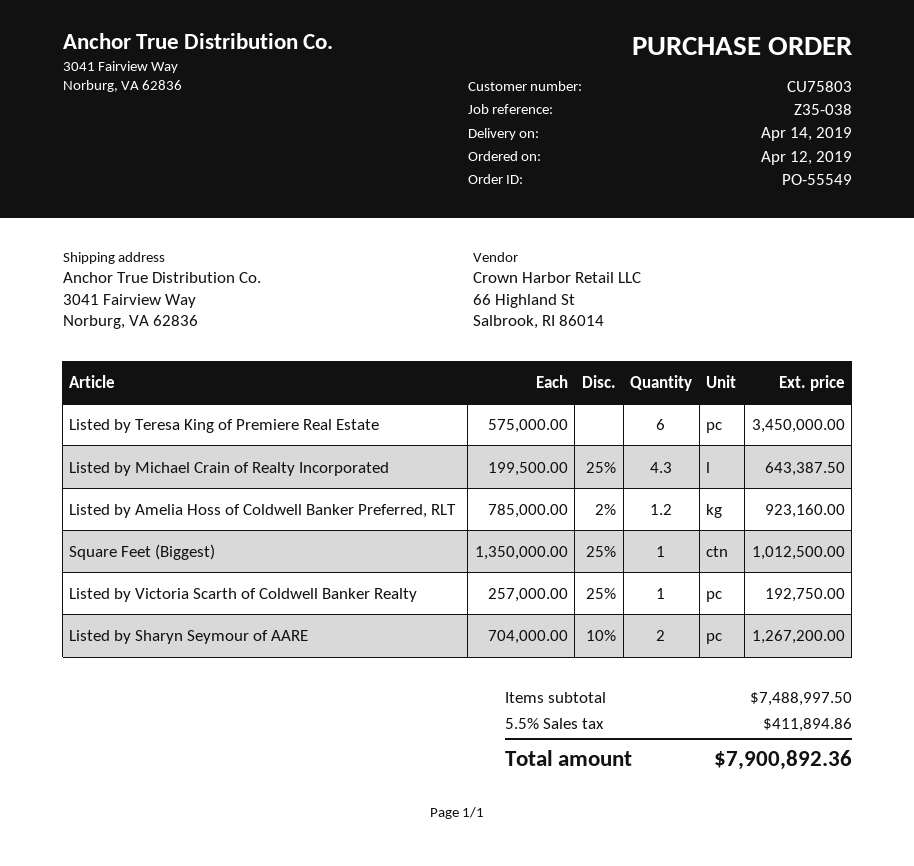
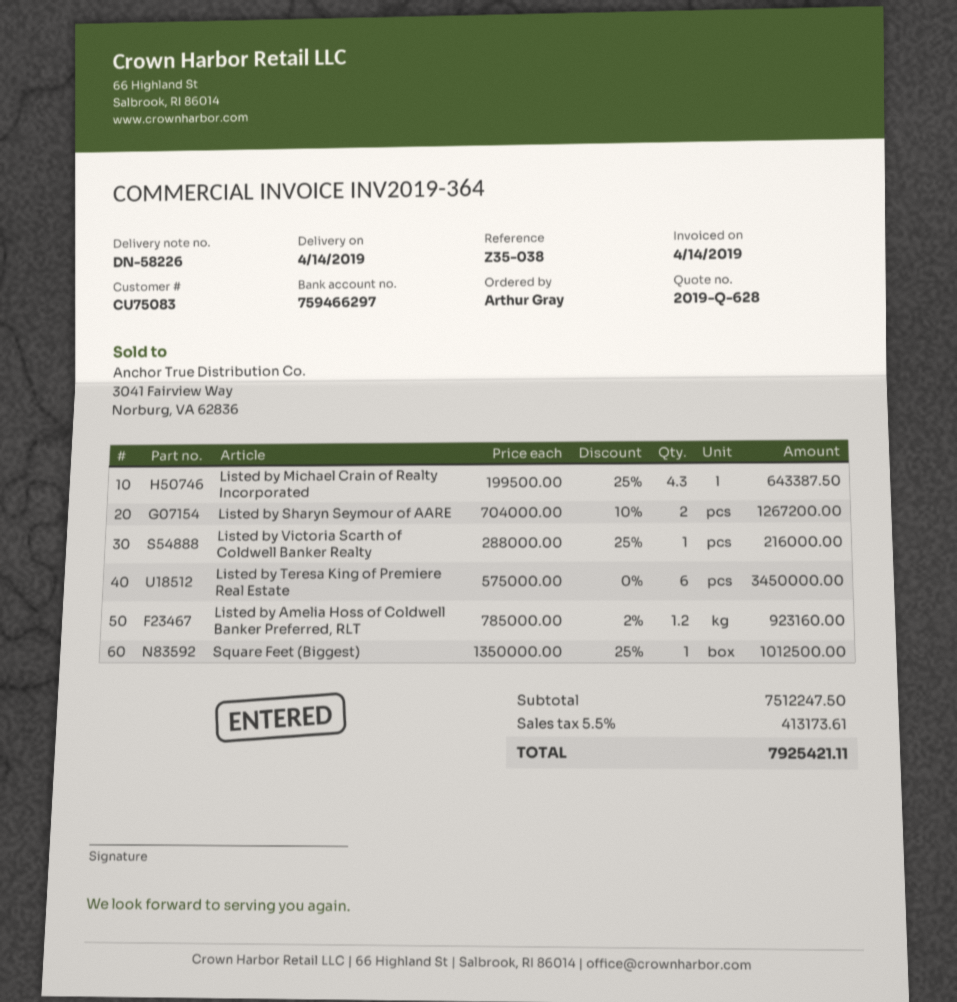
customer number: CU75803 -> CU75083
Listed by Victoria Scarth of Coldwell Banker Realty: 1 x 257000.00 - 25% = 192750.00 -> 1 x 288000.00 - 25% = 216000.00
subtotal: 7488997.50 -> 7512247.50
tax: 5.5% = 411894.86 -> 5.5% = 413173.61
total: 7900892.36 -> 7925421.11

